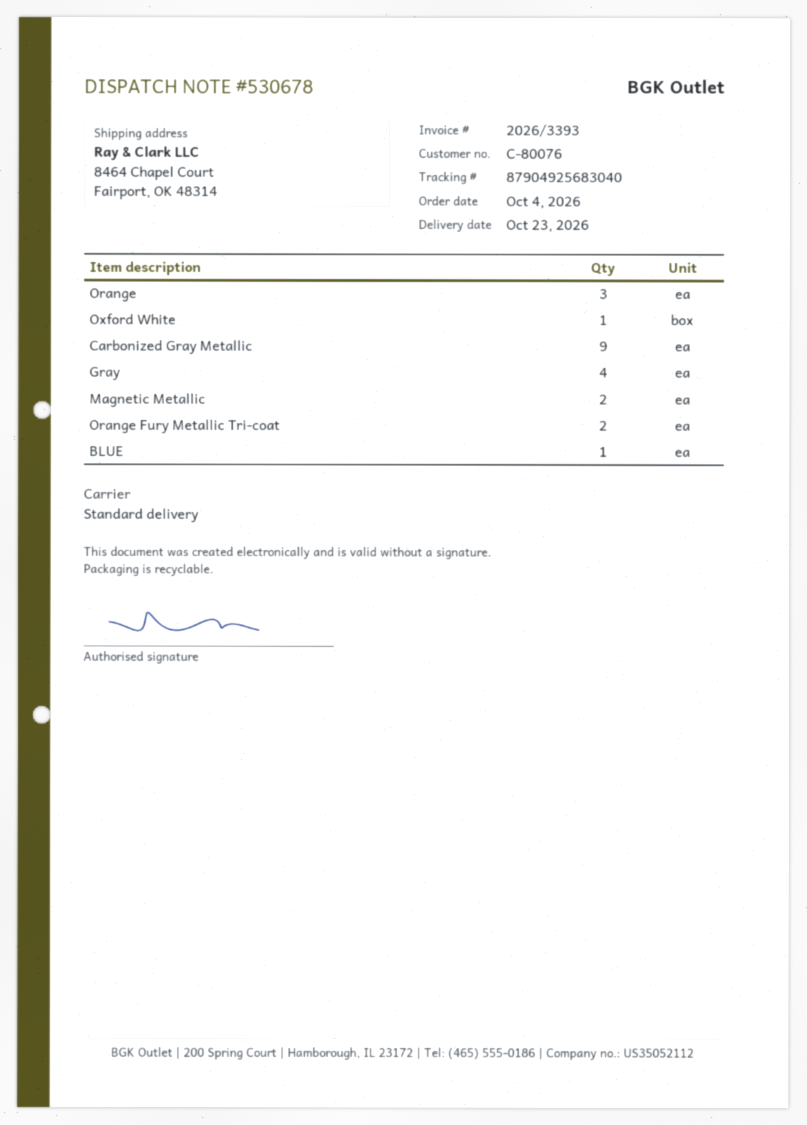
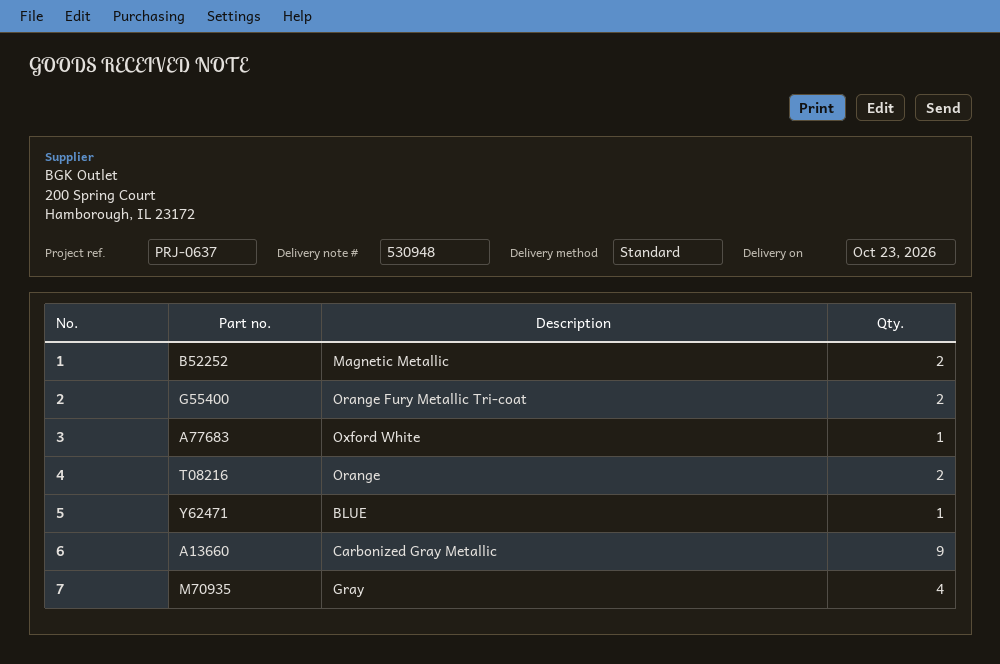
delivery note number: 530678 -> 530948
Orange: 3 -> 2

